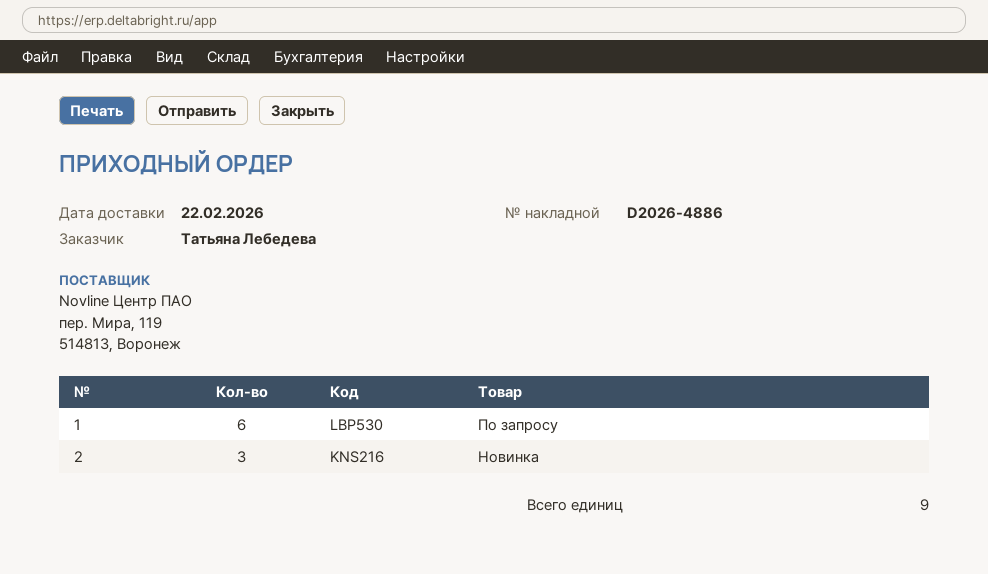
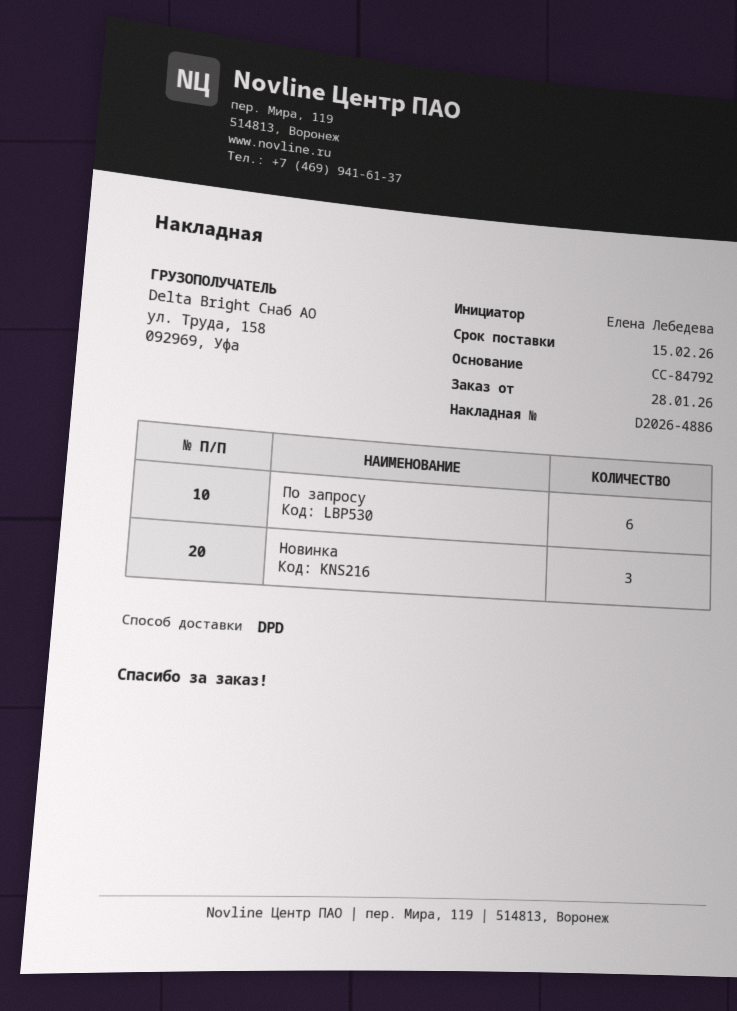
delivery date: 2026-02-22 -> 2026-02-15
ordered by: Татьяна Лебедева -> Елена Лебедева

